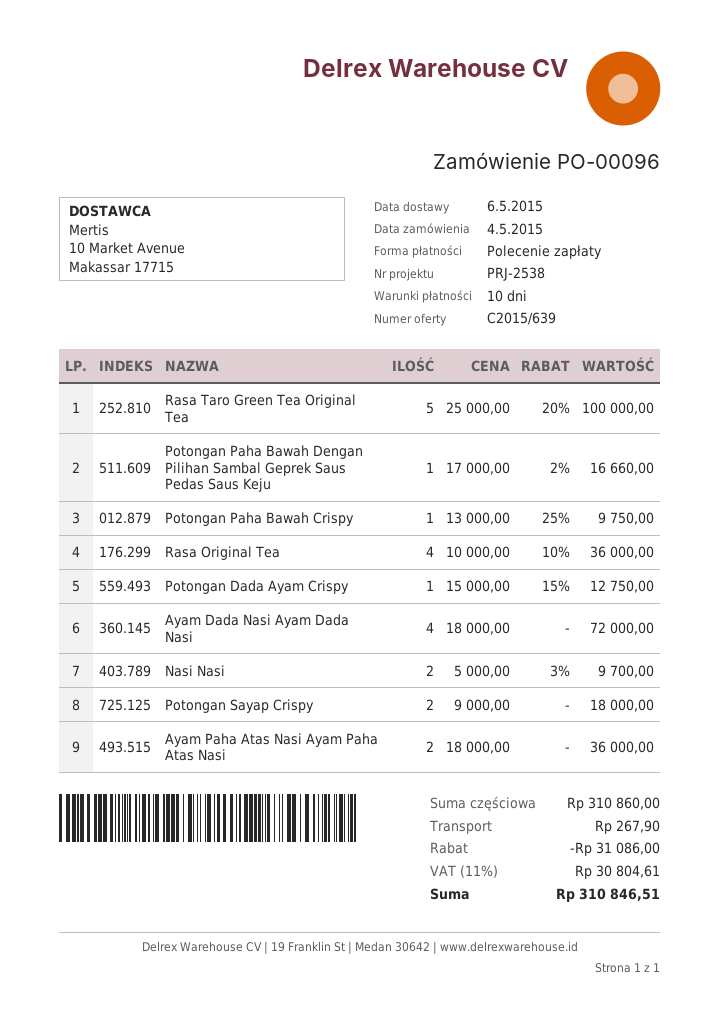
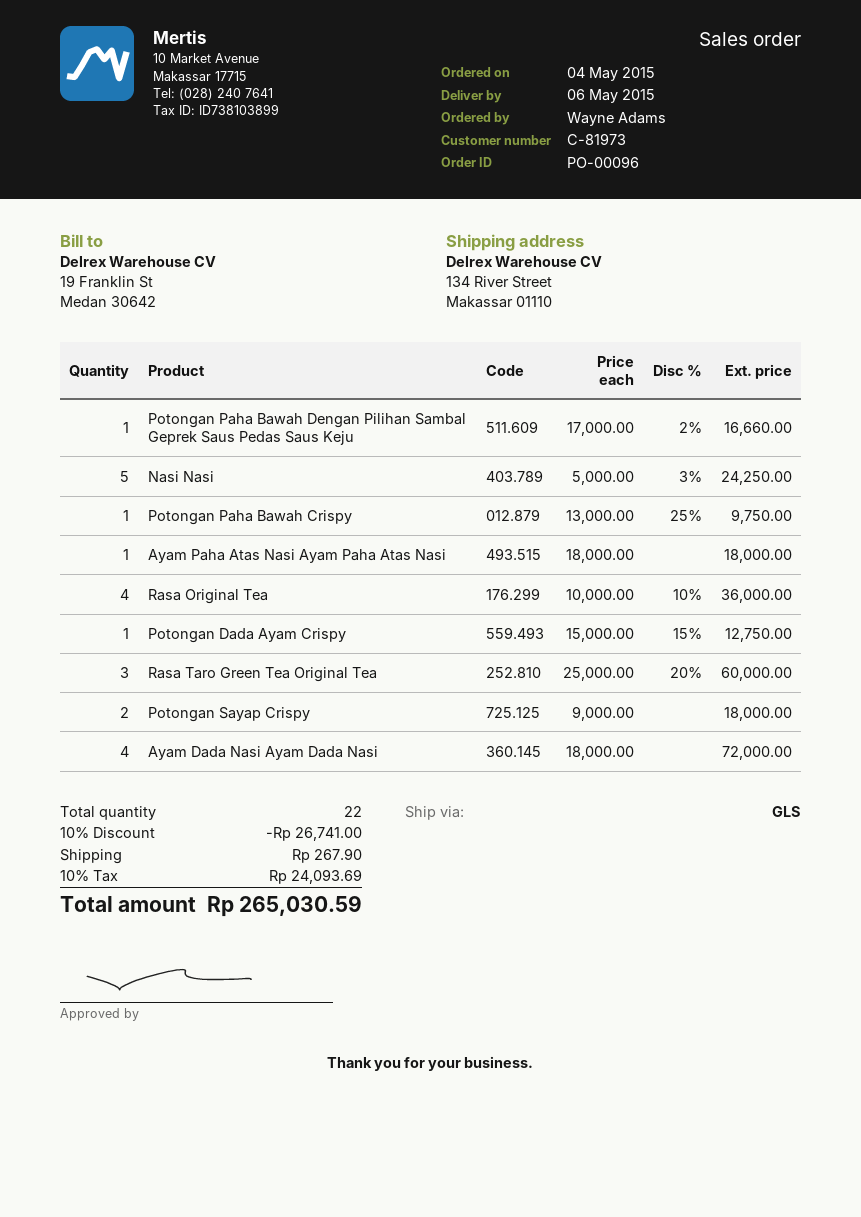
Rasa Taro Green Tea Original Tea: 5 x 25000.00 - 20% = 100000.00 -> 3 x 25000.00 - 20% = 60000.00
Nasi Nasi: 2 x 5000.00 - 3% = 9700.00 -> 5 x 5000.00 - 3% = 24250.00
Ayam Paha Atas Nasi Ayam Paha Atas Nasi: 2 x 18000.00 = 36000.00 -> 1 x 18000.00 = 18000.00
discount: 31086.00 -> 26741.00
tax: 11% = 30804.61 -> 10% = 24093.69
total: 310846.51 -> 265030.59

